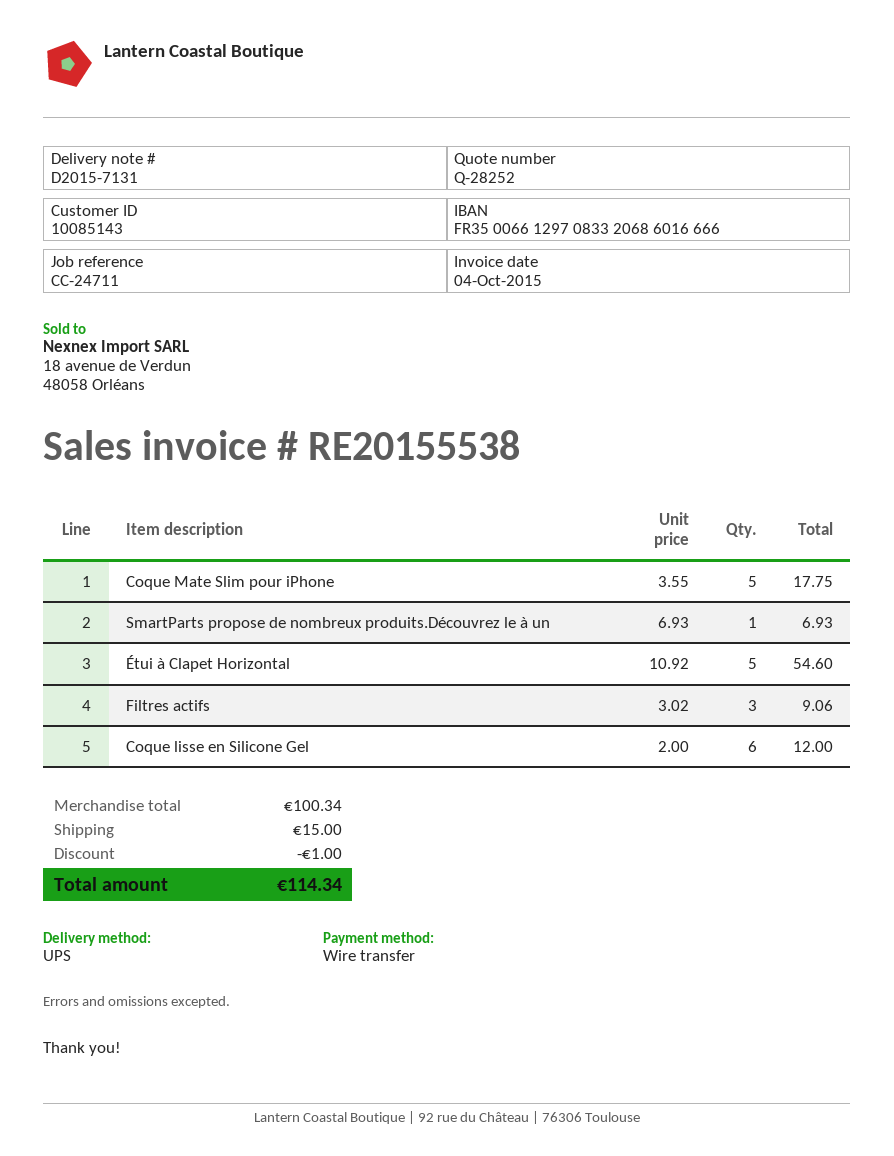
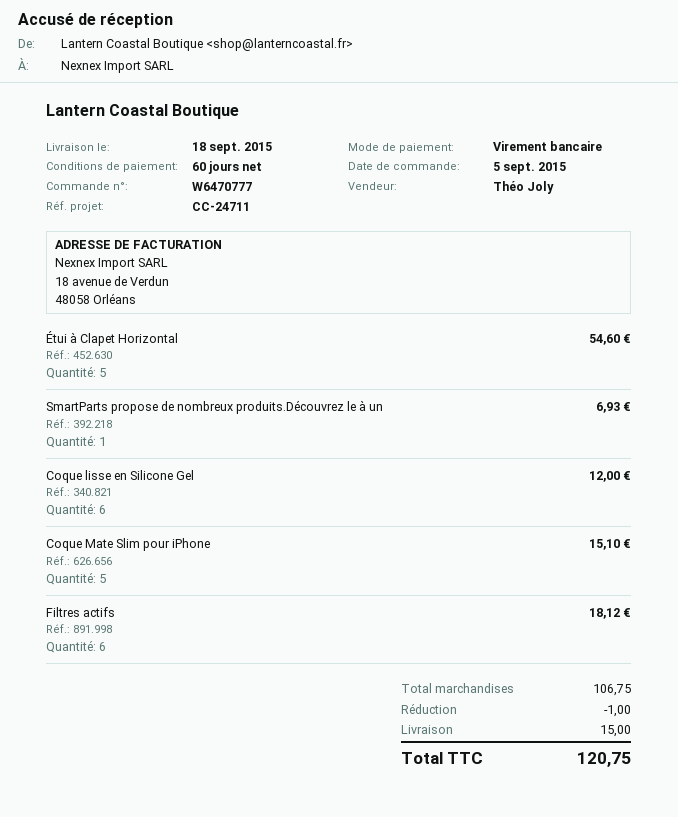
Coque Mate Slim pour iPhone: 5 for 17.75 -> 5 for 15.10
Filtres actifs: 3 for 9.06 -> 6 for 18.12
subtotal: 100.34 -> 106.75
total: 114.34 -> 120.75

